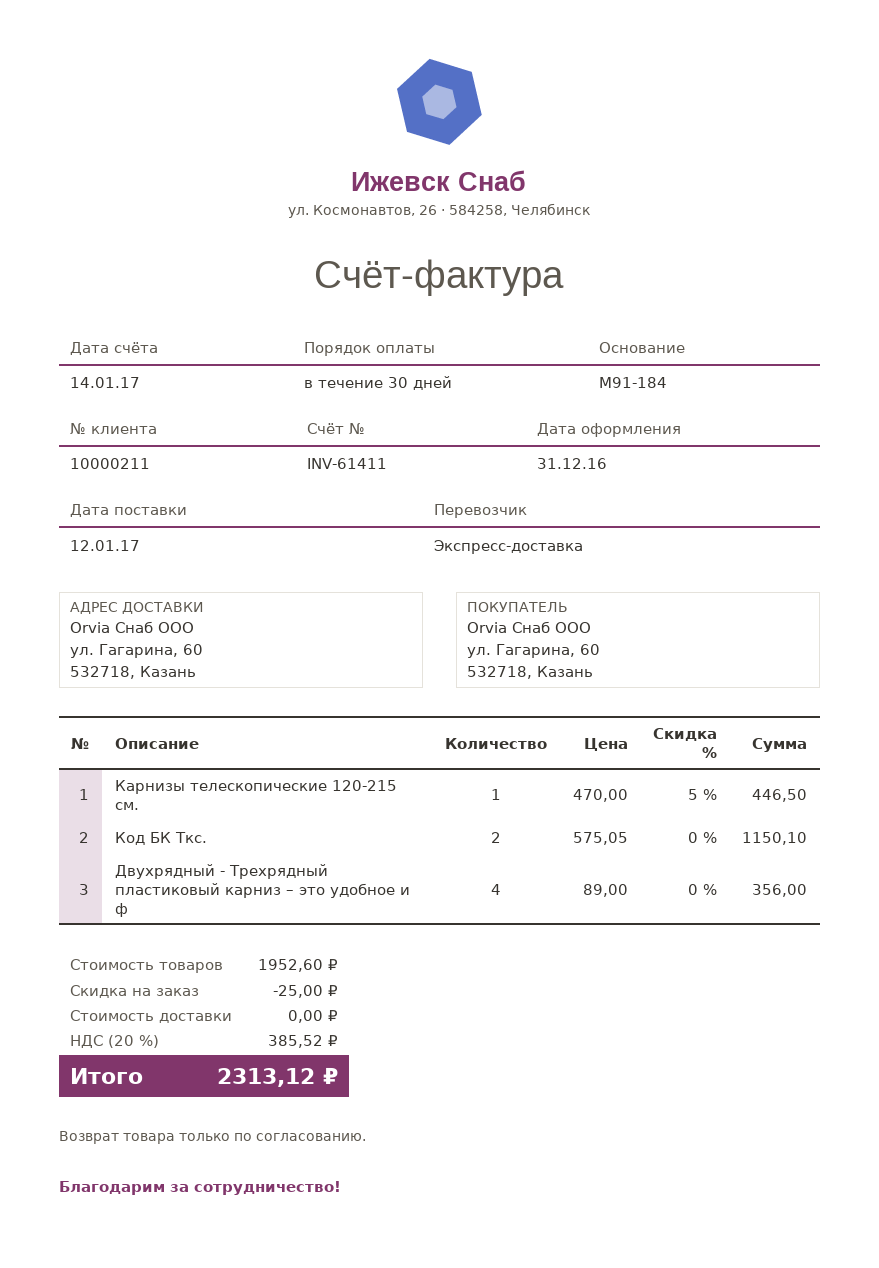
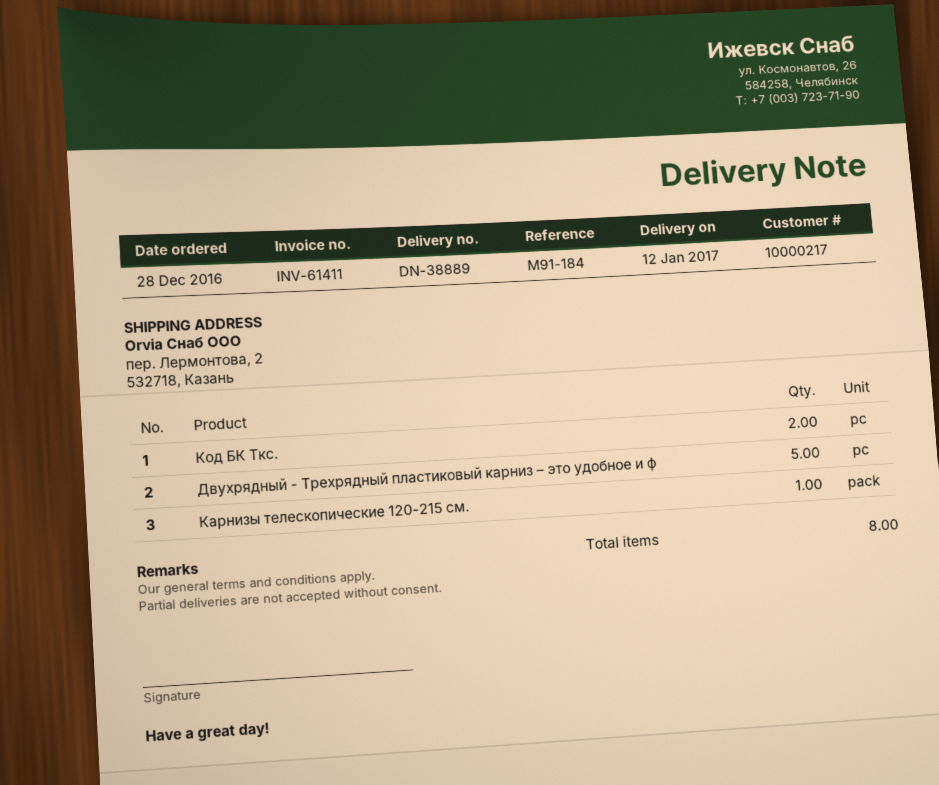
order date: 2016-12-31 -> 2016-12-28
customer number: 10000211 -> 10000217
ship to: ул. Гагарина, 60, 532718, Казань -> пер. Лермонтова, 2, 532718, Казань
Двухрядный - Трехрядный пластиковый карниз – это удобное и ф: 4 -> 5

